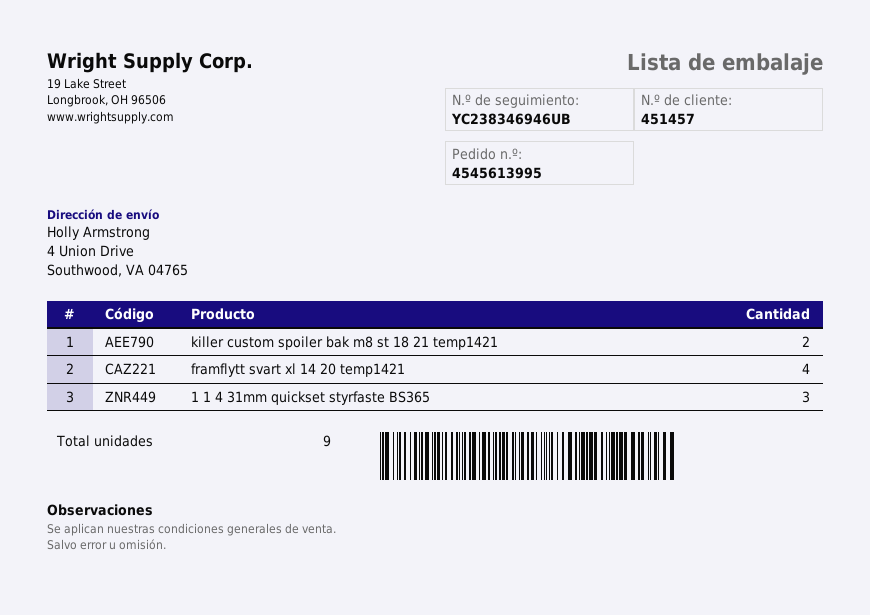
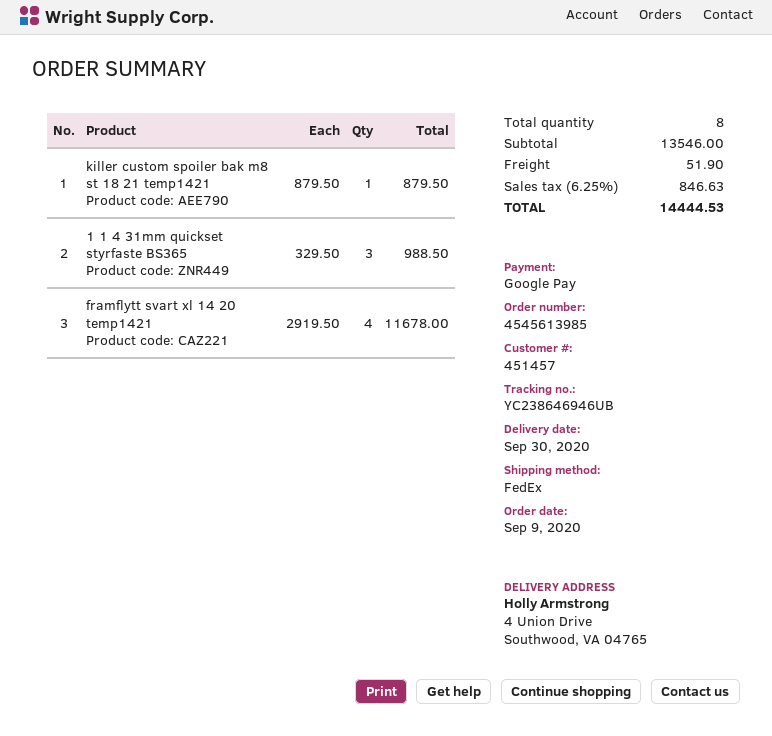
order number: 4545613995 -> 4545613985
tracking number: YC238346946UB -> YC238646946UB
killer custom spoiler bak m8 st 18 21 temp1421: 2 -> 1
total quantity: 9 -> 8

